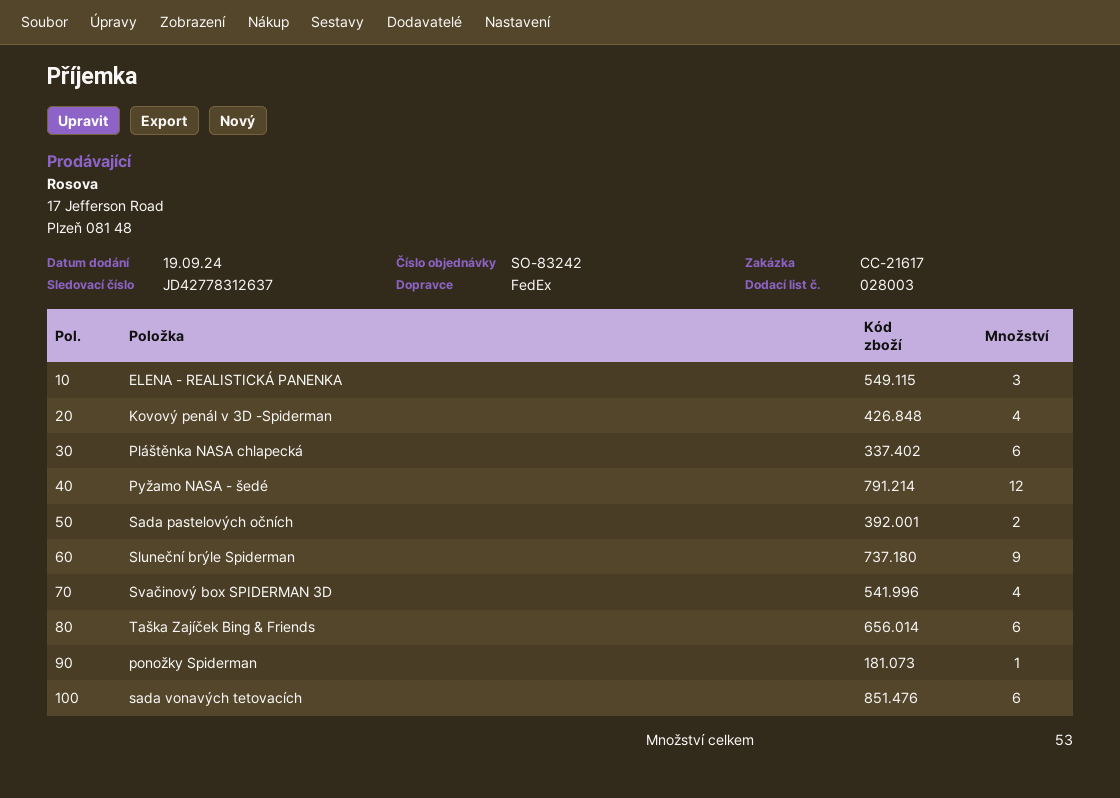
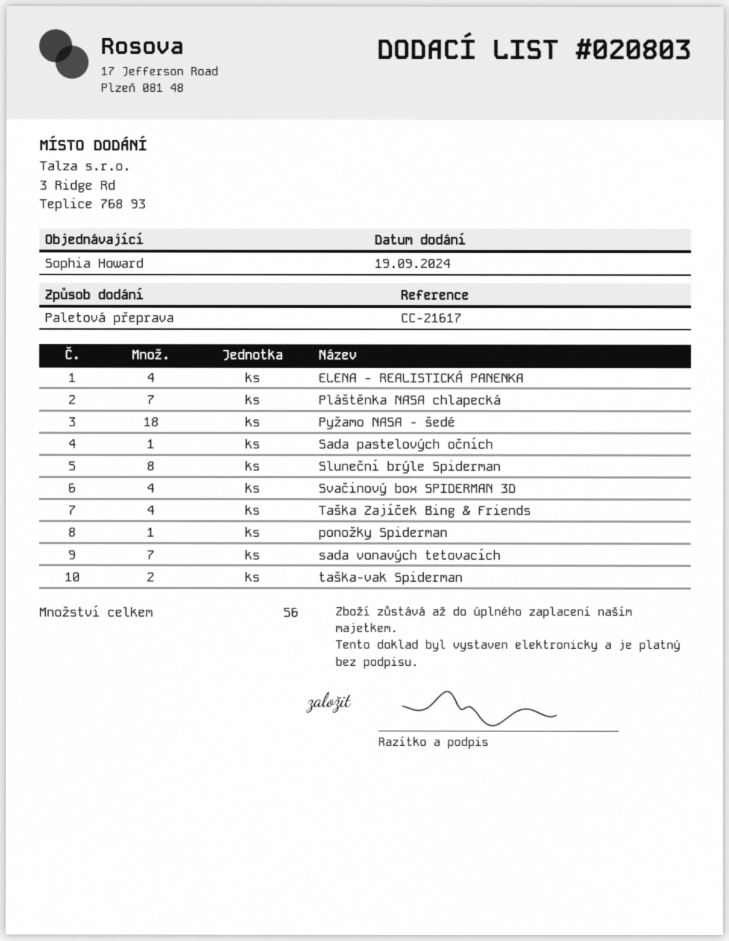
delivery note number: 028003 -> 020803
shipping method: FedEx -> pallet freight
ELENA - REALISTICKÁ PANENKA: 3 -> 4
Kovový penál v 3D -Spiderman: 4 -> none
Pláštěnka NASA chlapecká: 6 -> 7
Pyžamo NASA - šedé: 12 -> 18
Sada pastelových očních: 2 -> 1
Sluneční brýle Spiderman: 9 -> 8
Taška Zajíček Bing & Friends: 6 -> 4
sada vonavých tetovacích: 6 -> 7
taška-vak Spiderman: none -> 2
total quantity: 53 -> 56

